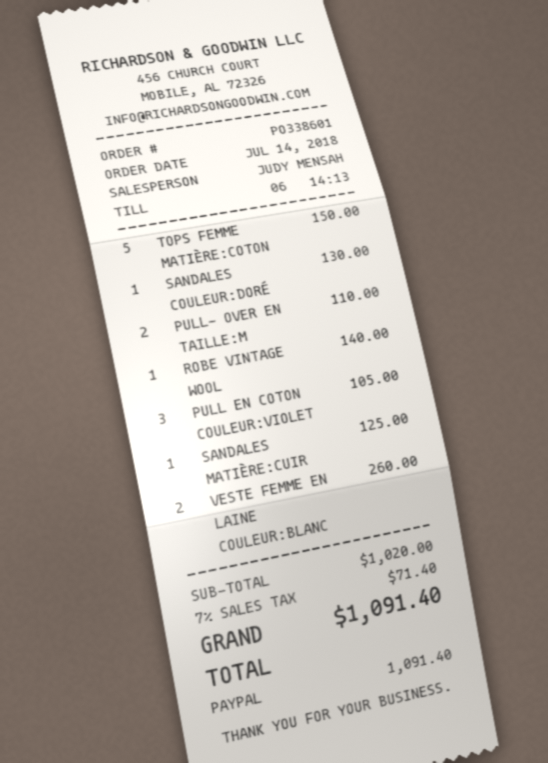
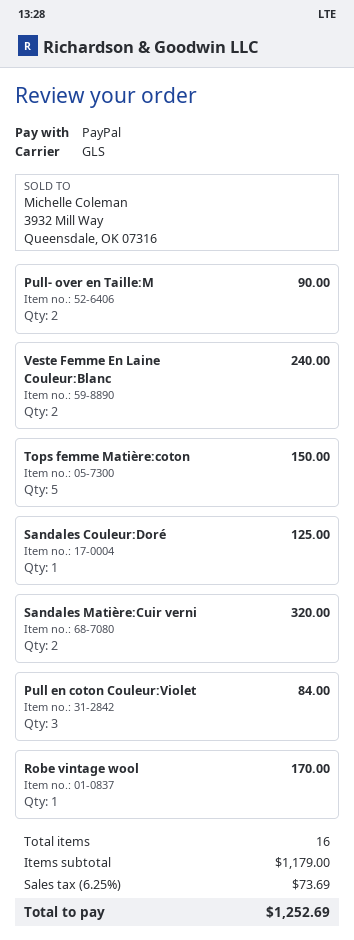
SANDALES COULEUR:DORÉ: 1 for 130.00 -> 1 for 125.00
PULL- OVER EN TAILLE:M: 2 for 110.00 -> 2 for 90.00
ROBE VINTAGE WOOL: 1 for 140.00 -> 1 for 170.00
PULL EN COTON COULEUR:VIOLET: 3 for 105.00 -> 3 for 84.00
SANDALES MATIÈRE:CUIR: 1 for 125.00 -> none
VESTE FEMME EN LAINE COULEUR:BLANC: 2 for 260.00 -> 2 for 240.00
Sandales Matière:Cuir verni: none -> 2 for 320.00
subtotal: 1020.00 -> 1179.00
tax: 7% = 71.40 -> 6.25% = 73.69
total: 1091.40 -> 1252.69

